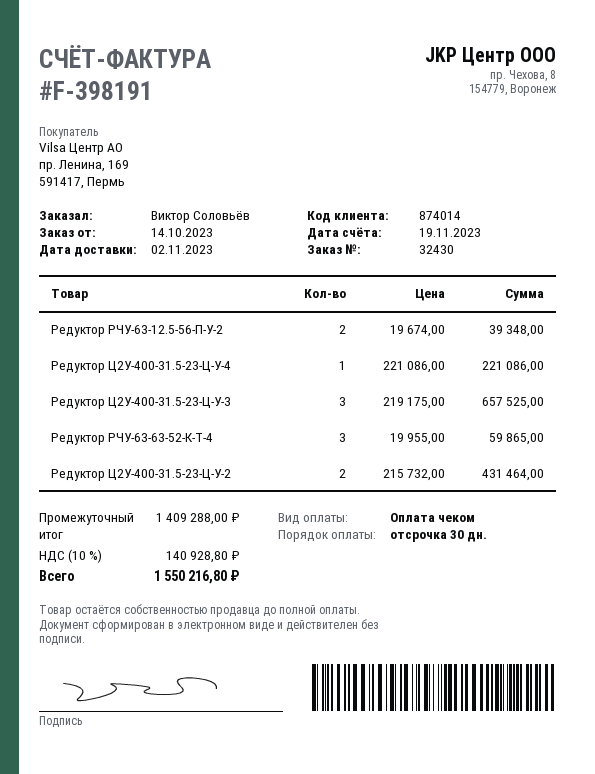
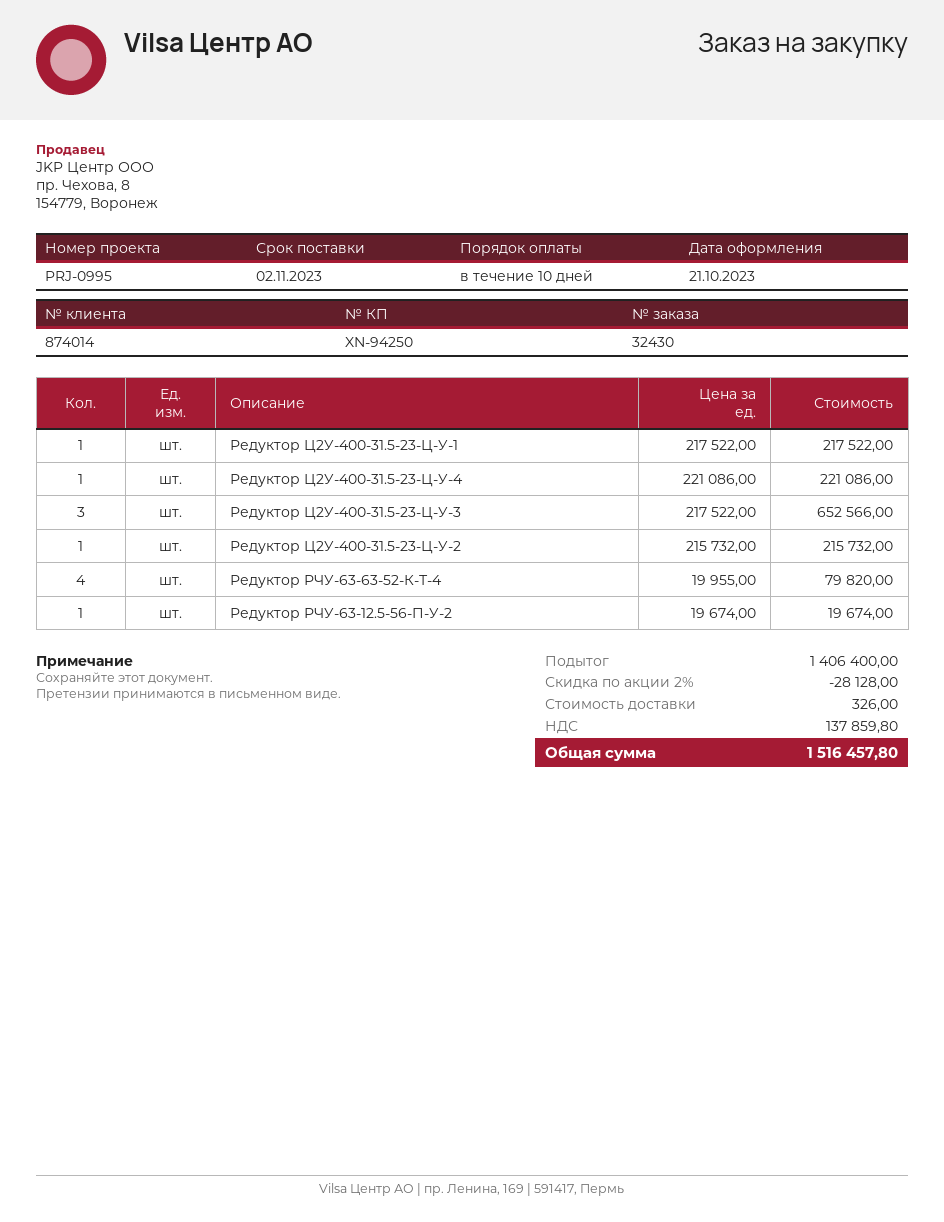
order date: 2023-10-14 -> 2023-10-21
payment terms: 30 days -> 10 days
Редуктор РЧУ-63-12.5-56-П-У-2: 2 x 19674.00 = 39348.00 -> 1 x 19674.00 = 19674.00
Редуктор Ц2У-400-31.5-23-Ц-У-3: 3 x 219175.00 = 657525.00 -> 3 x 217522.00 = 652566.00
Редуктор РЧУ-63-63-52-К-Т-4: 3 x 19955.00 = 59865.00 -> 4 x 19955.00 = 79820.00
Редуктор Ц2У-400-31.5-23-Ц-У-2: 2 x 215732.00 = 431464.00 -> 1 x 215732.00 = 215732.00
Редуктор Ц2У-400-31.5-23-Ц-У-1: none -> 1 x 217522.00 = 217522.00
subtotal: 1409288.00 -> 1406400.00
discount: none -> 2% = 28128.00
shipping: none -> 326.00
tax: 140928.80 -> 137859.80
total: 1550216.80 -> 1516457.80

